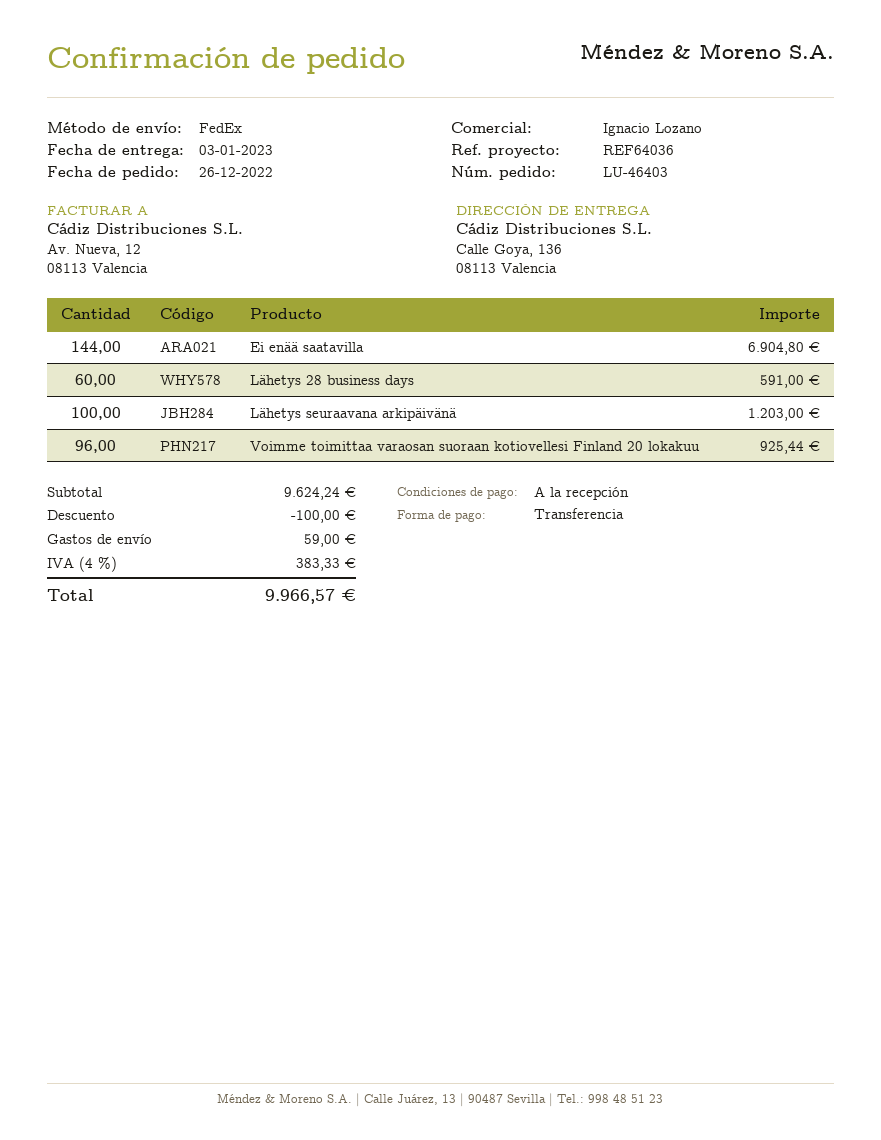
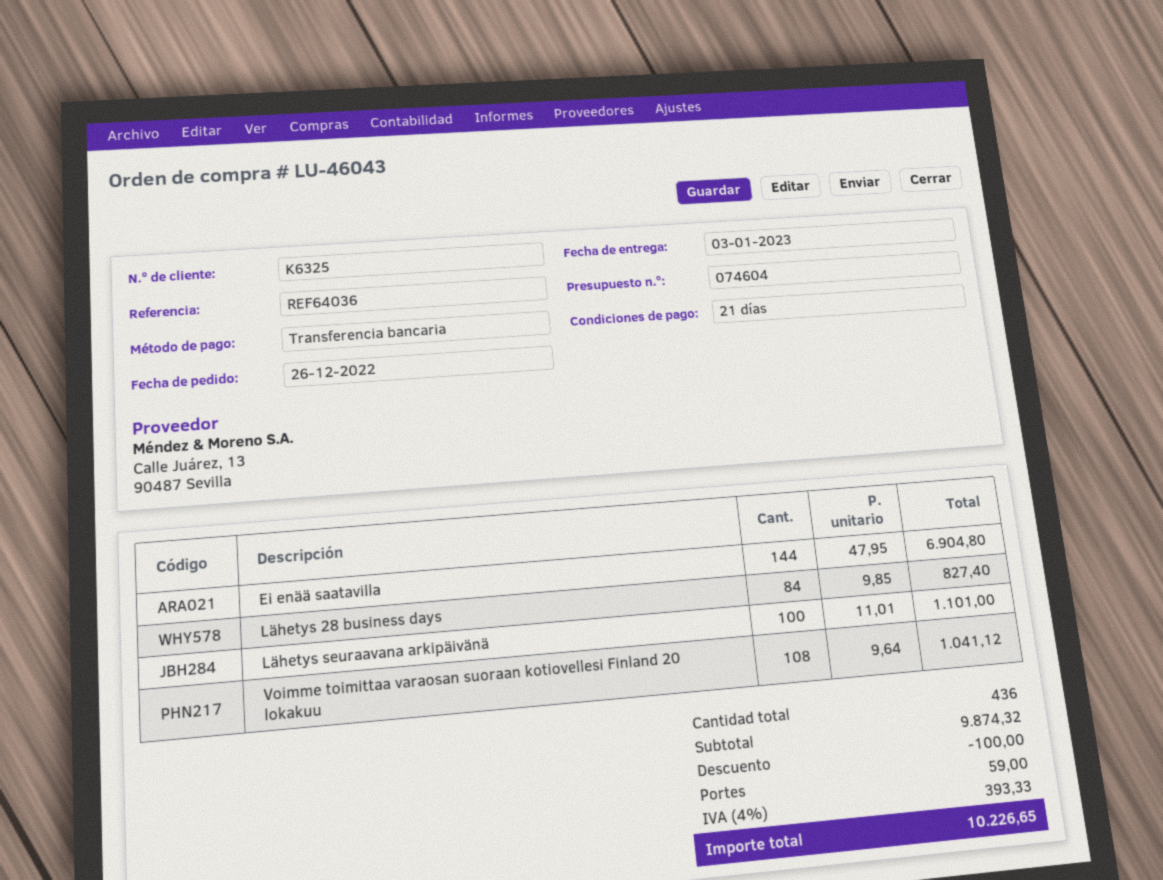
order number: LU-46403 -> LU-46043
payment terms: on receipt -> 21 days
Lähetys 28 business days: 60 for 591.00 -> 84 for 827.40
Lähetys seuraavana arkipäivänä: 100 for 1203.00 -> 100 for 1101.00
Voimme toimittaa varaosan suoraan kotiovellesi Finland 20 lokakuu: 96 for 925.44 -> 108 for 1041.12
subtotal: 9624.24 -> 9874.32
tax: 4% = 383.33 -> 4% = 393.33
total: 9966.57 -> 10226.65

